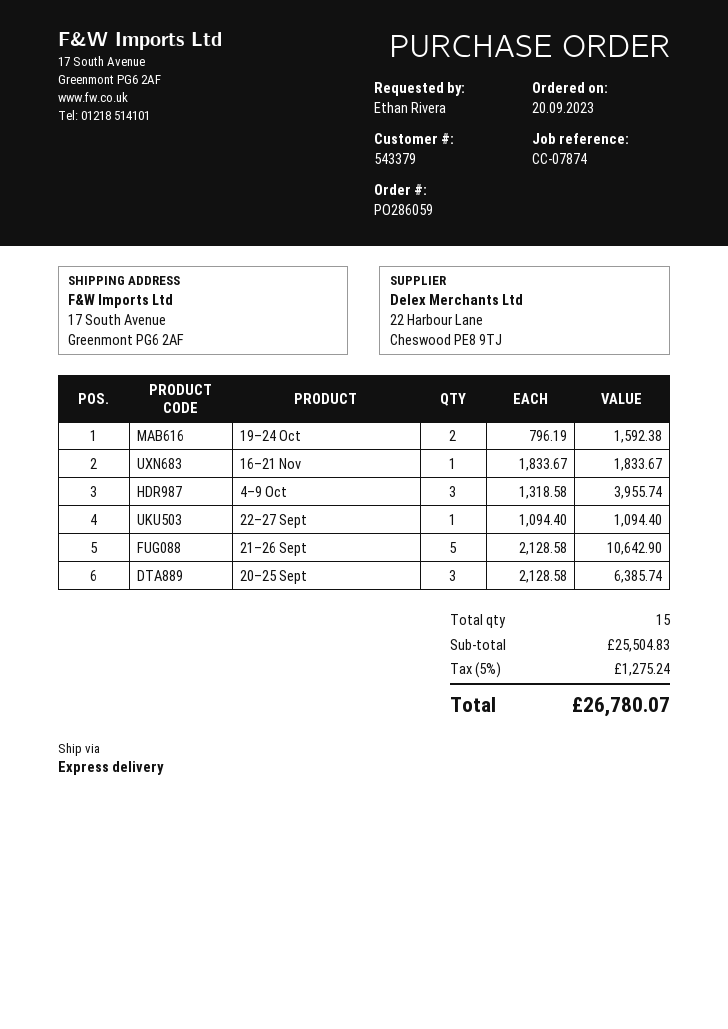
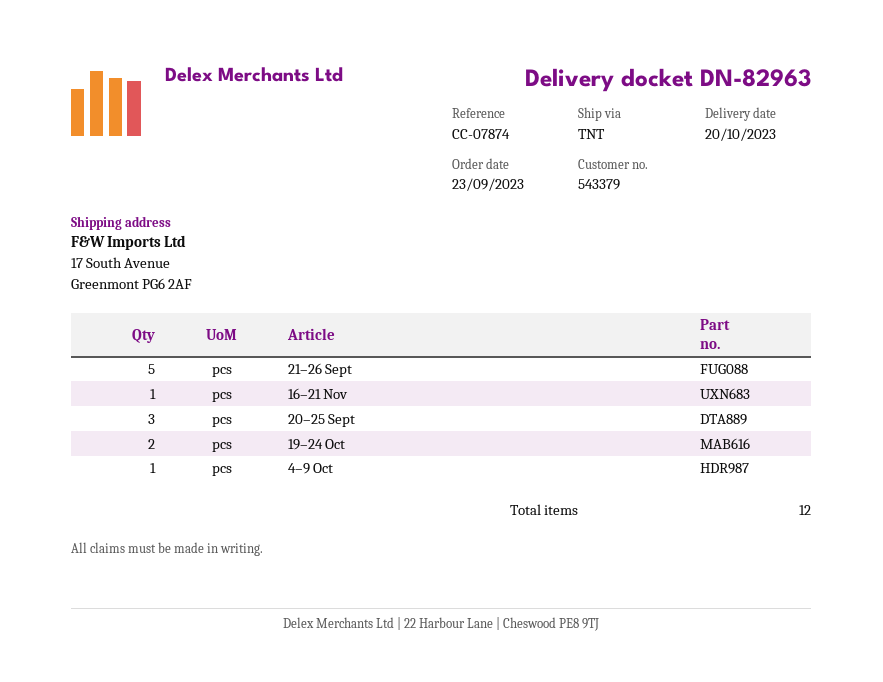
order date: 2023-09-20 -> 2023-09-23
shipping method: express -> TNT
4–9 Oct: 3 -> 1
22–27 Sept: 1 -> none
total quantity: 15 -> 12

